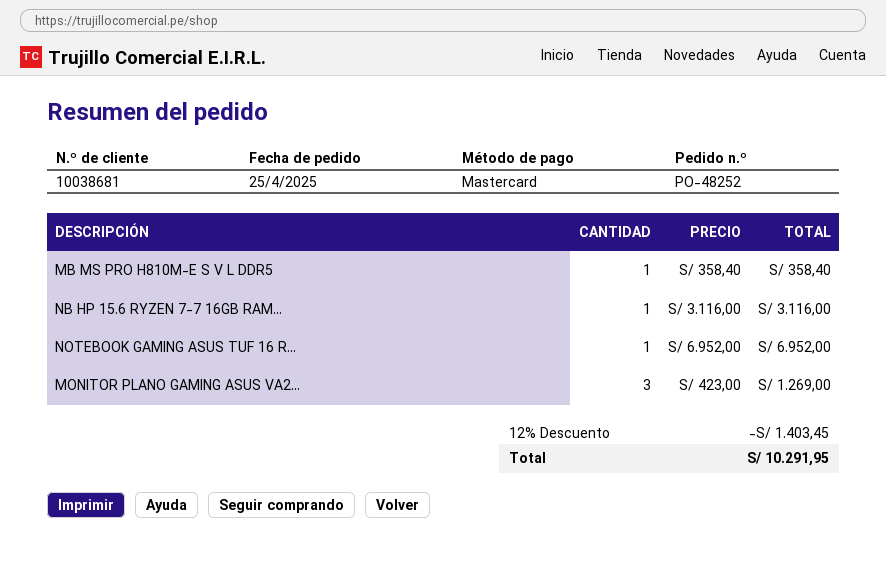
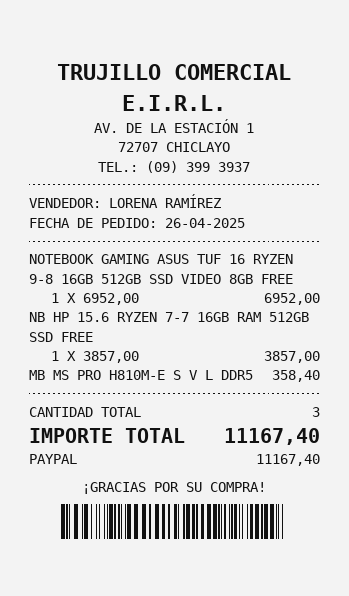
order date: 2025-04-25 -> 2025-04-26
payment method: Mastercard -> PayPal
NB HP 15.6 RYZEN 7-7 16GB RAM...: 1 x 3116.00 = 3116.00 -> 1 x 3857.00 = 3857.00
MONITOR PLANO GAMING ASUS VA2...: 3 x 423.00 = 1269.00 -> none
discount: 12% = 1403.45 -> none
total: 10291.95 -> 11167.40

